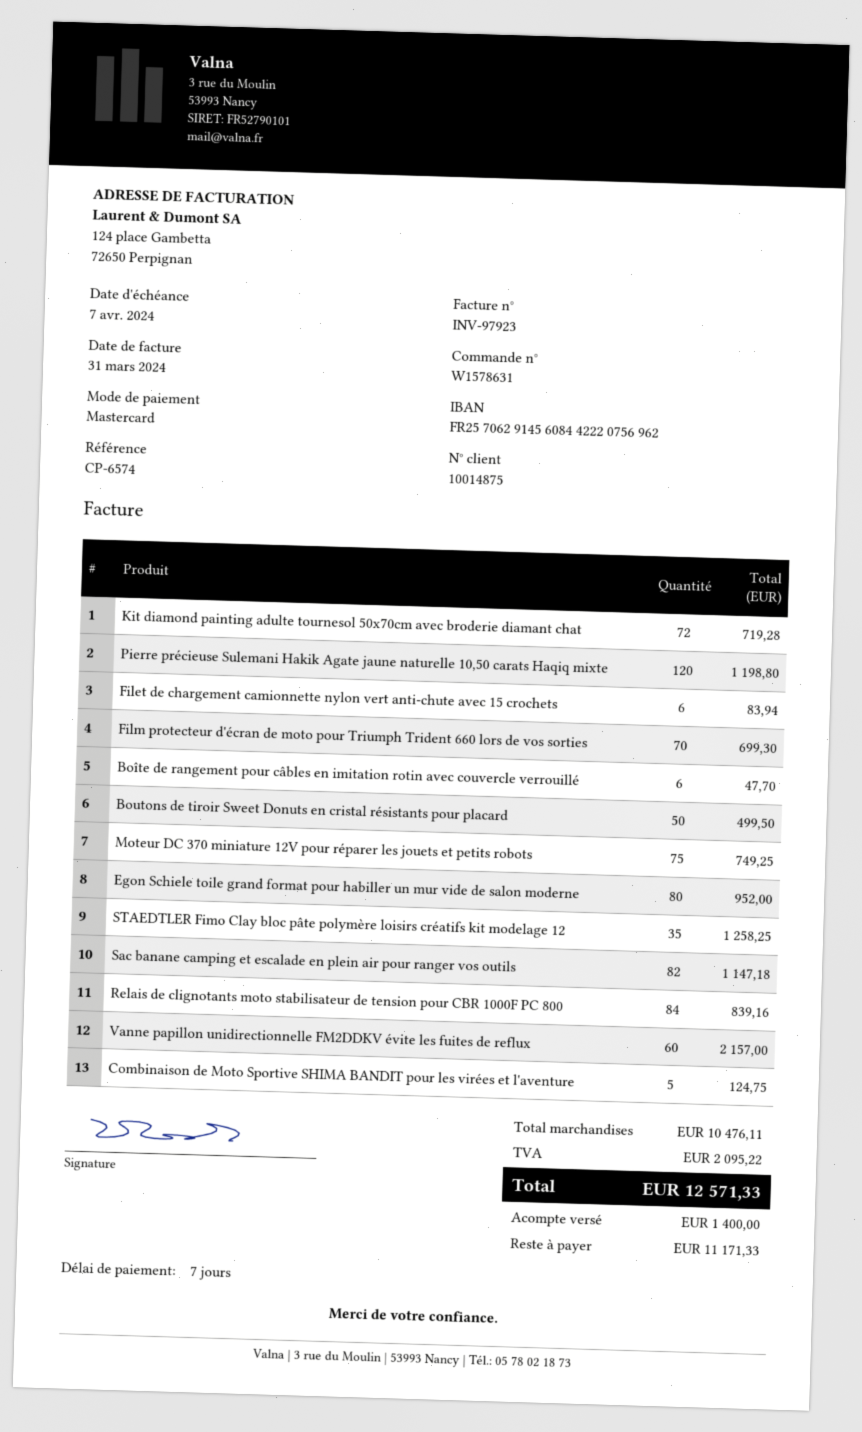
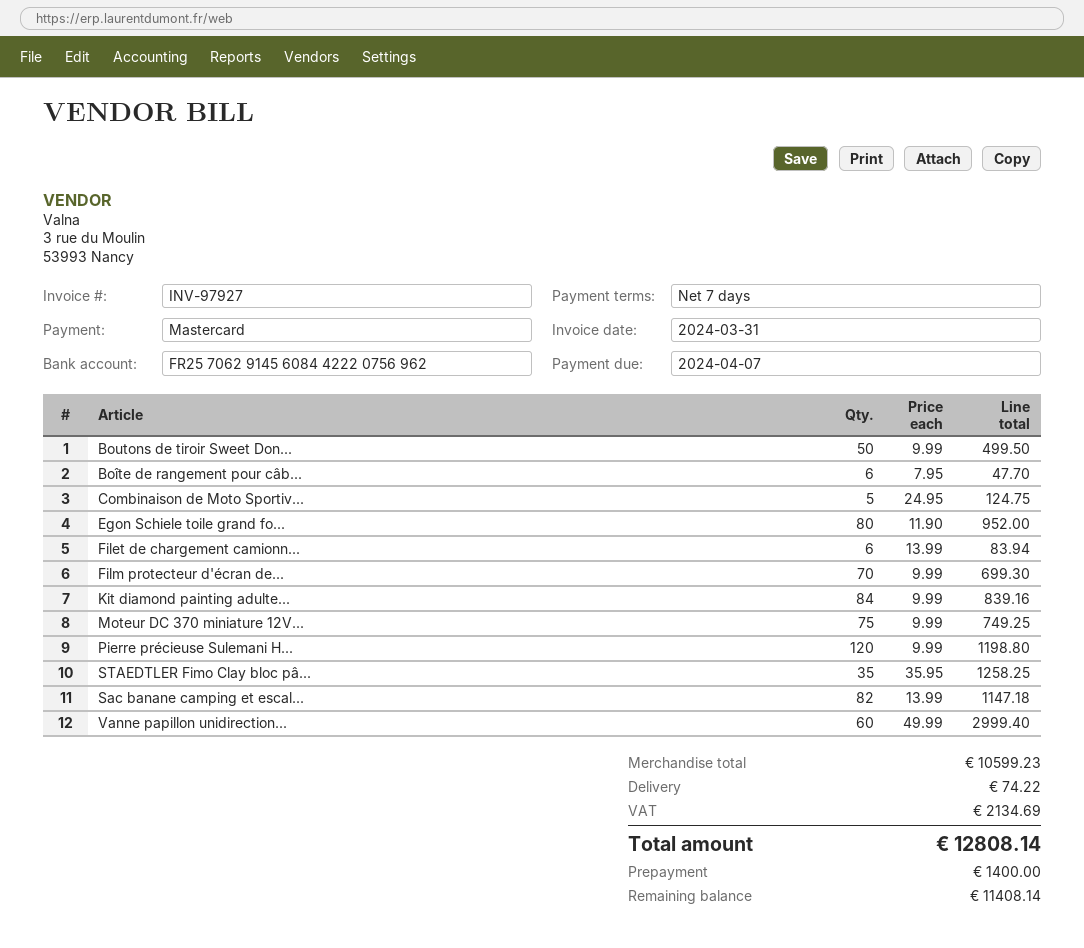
invoice number: INV-97923 -> INV-97927
Kit diamond painting adulte tournesol 50x70cm avec broderie diamant chat: 72 for 719.28 -> 84 for 839.16
Relais de clignotants moto stabilisateur de tension pour CBR 1000F PC 800: 84 for 839.16 -> none
Vanne papillon unidirectionnelle FM2DDKV évite les fuites de reflux: 60 for 2157.00 -> 60 for 2999.40
subtotal: 10476.11 -> 10599.23
shipping: none -> 74.22
tax: 2095.22 -> 2134.69
total: 12571.33 -> 12808.14
balance: 11171.33 -> 11408.14

